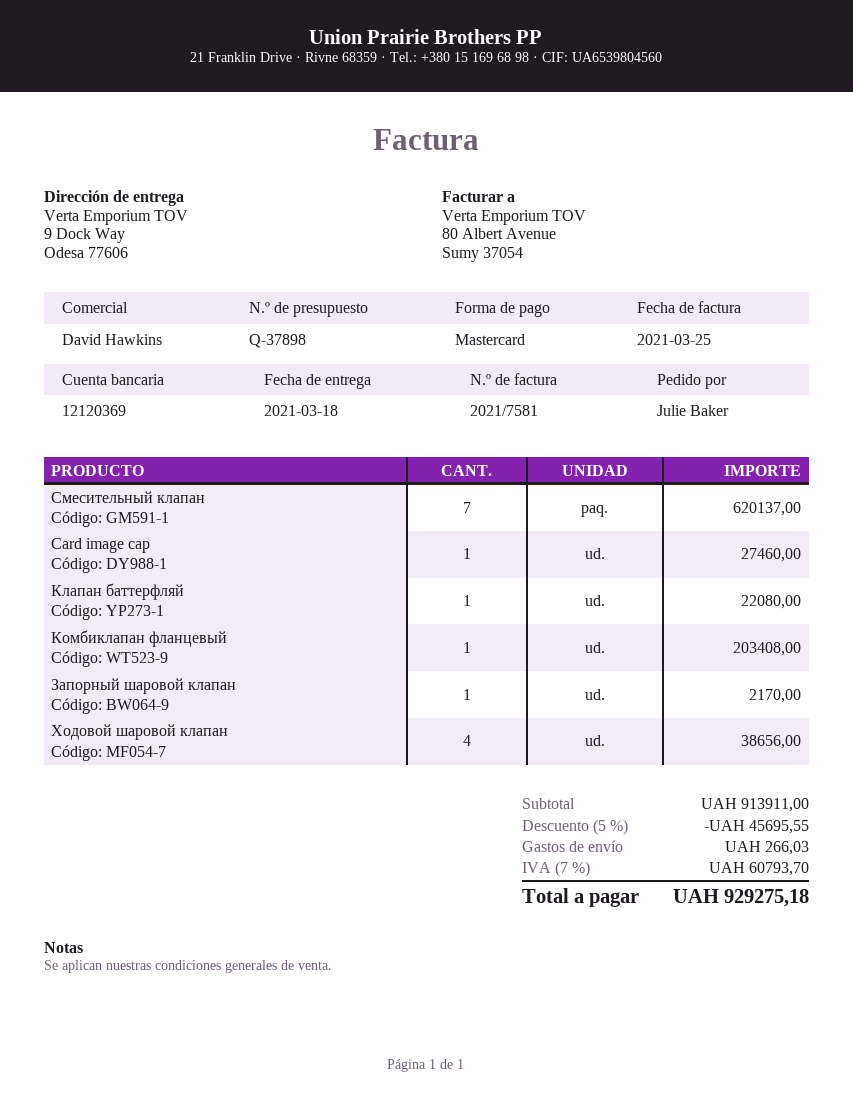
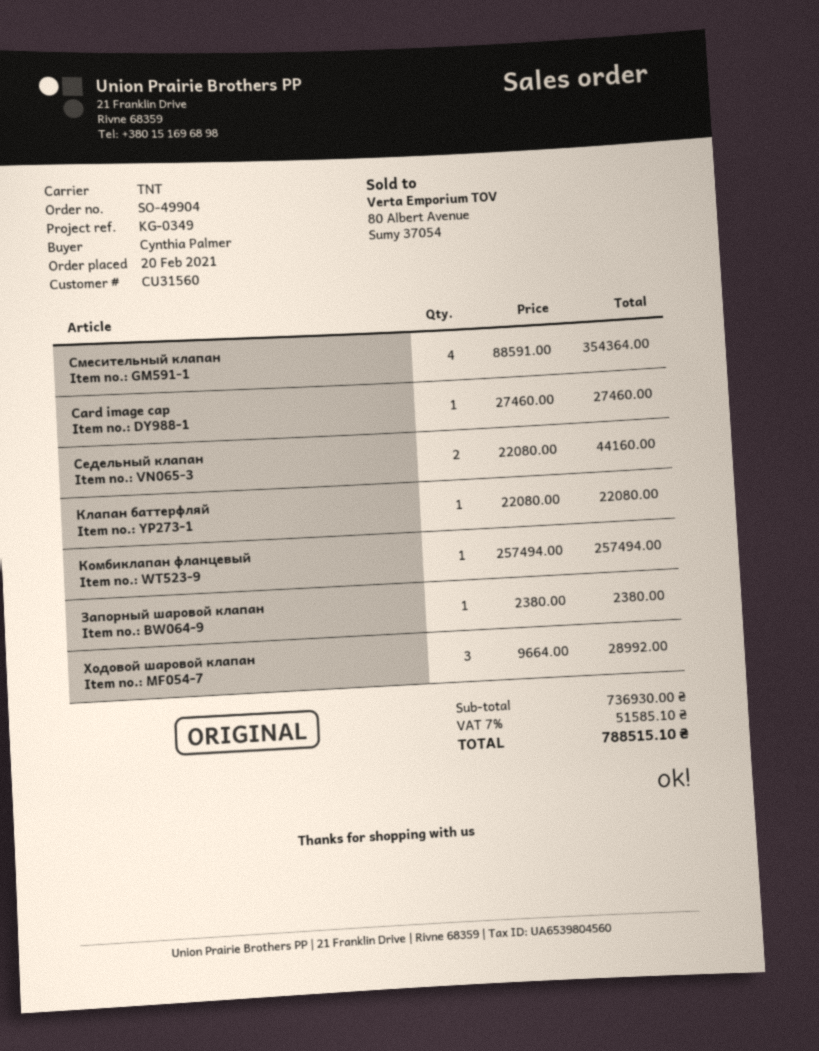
ordered by: Julie Baker -> Cynthia Palmer
Смесительный клапан: 7 for 620137.00 -> 4 for 354364.00
Комбиклапан фланцевый: 1 for 203408.00 -> 1 for 257494.00
Запорный шаровой клапан: 1 for 2170.00 -> 1 for 2380.00
Ходовой шаровой клапан: 4 for 38656.00 -> 3 for 28992.00
Седельный клапан: none -> 2 for 44160.00
subtotal: 913911.00 -> 736930.00
discount: 5% = 45695.55 -> none
shipping: 266.03 -> none
tax: 7% = 60793.70 -> 7% = 51585.10
total: 929275.18 -> 788515.10

